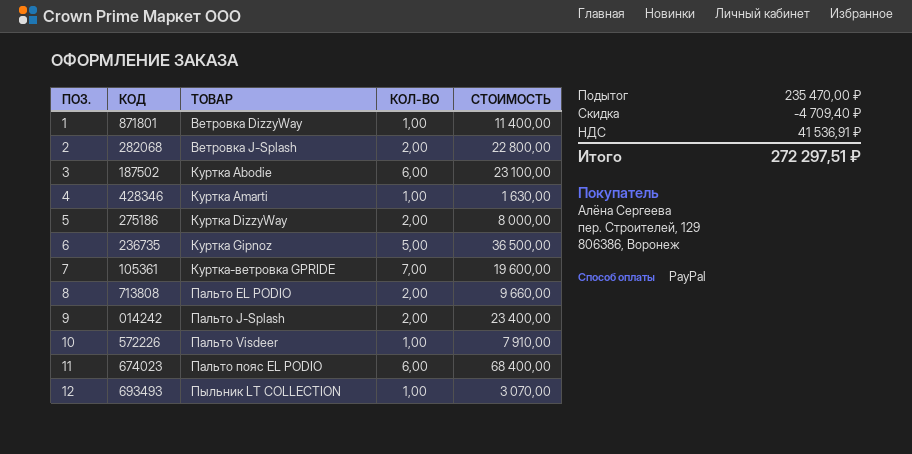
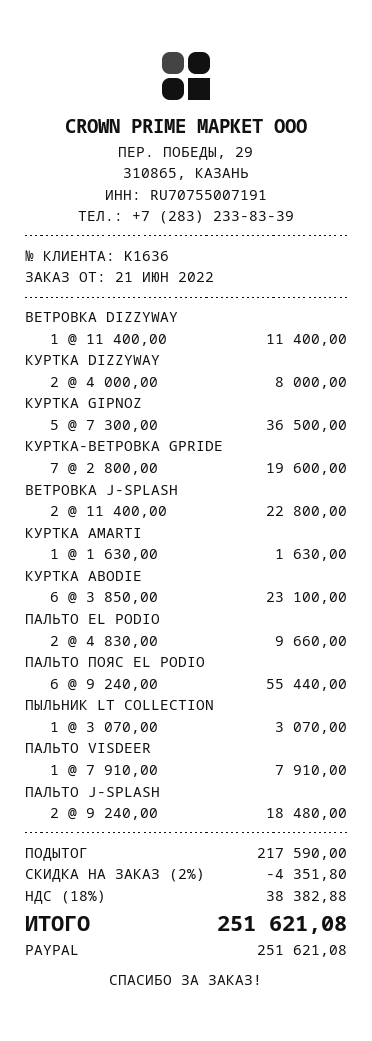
Пальто J-Splash: 2 for 23400.00 -> 2 for 18480.00
Пальто пояс EL PODIO: 6 for 68400.00 -> 6 for 55440.00
subtotal: 235470.00 -> 217590.00
discount: 4709.40 -> 4351.80
tax: 41536.91 -> 38382.88
total: 272297.51 -> 251621.08

